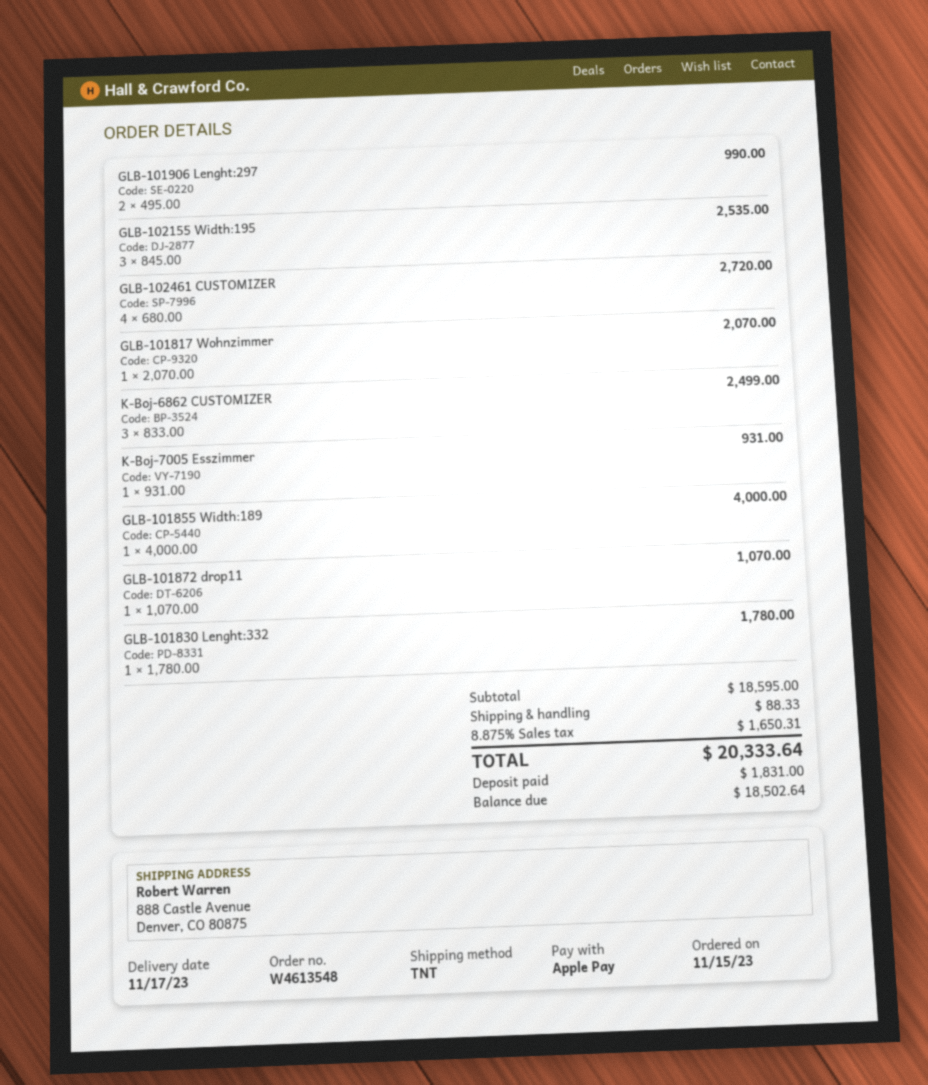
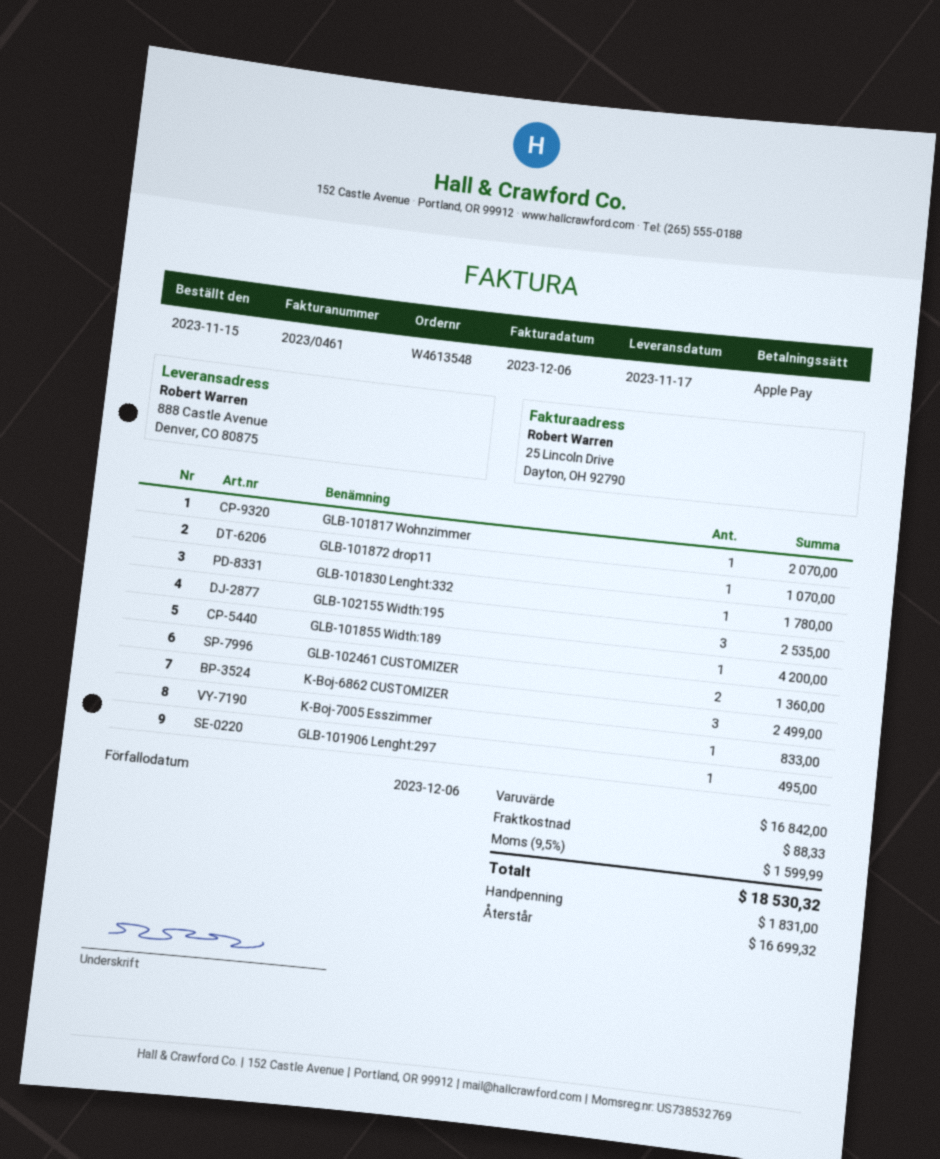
GLB-101906 Lenght:297: 2 for 990.00 -> 1 for 495.00
GLB-102461 CUSTOMIZER: 4 for 2720.00 -> 2 for 1360.00
K-Boj-7005 Esszimmer: 1 for 931.00 -> 1 for 833.00
GLB-101855 Width:189: 1 for 4000.00 -> 1 for 4200.00
subtotal: 18595.00 -> 16842.00
tax: 8.875% = 1650.31 -> 9.5% = 1599.99
total: 20333.64 -> 18530.32
balance: 18502.64 -> 16699.32

